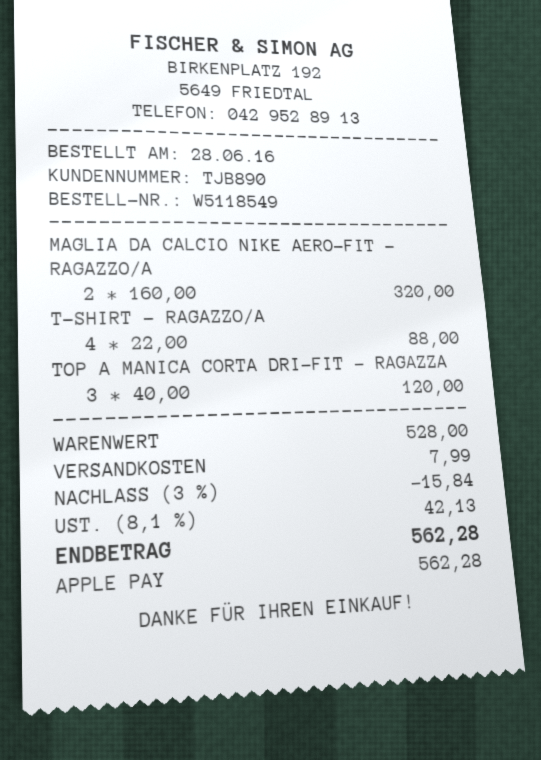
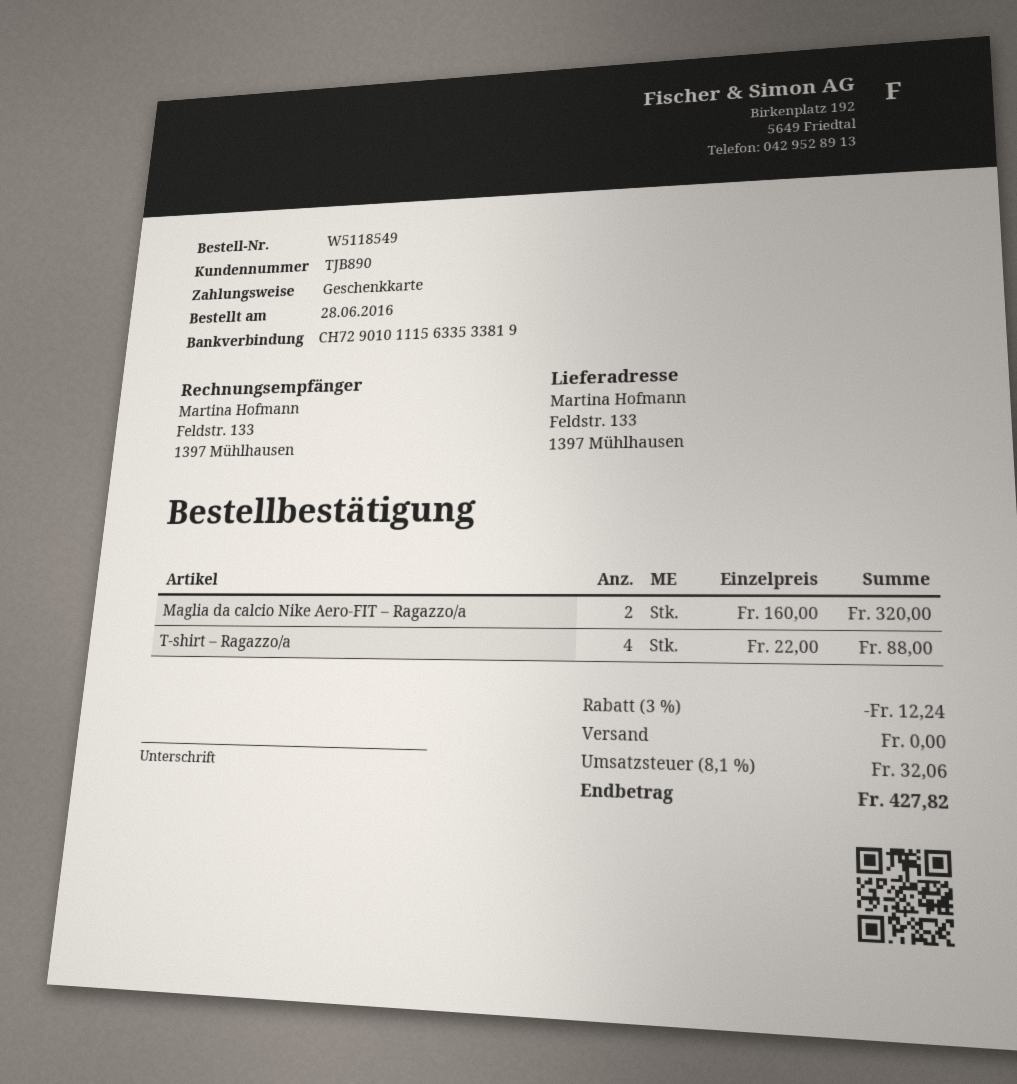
payment method: Apple Pay -> gift card
TOP A MANICA CORTA DRI-FIT – RAGAZZA: 3 x 40.00 = 120.00 -> none
discount: 3% = 15.84 -> 3% = 12.24
shipping: 7.99 -> 0.00
tax: 8.1% = 42.13 -> 8.1% = 32.06
total: 562.28 -> 427.82

